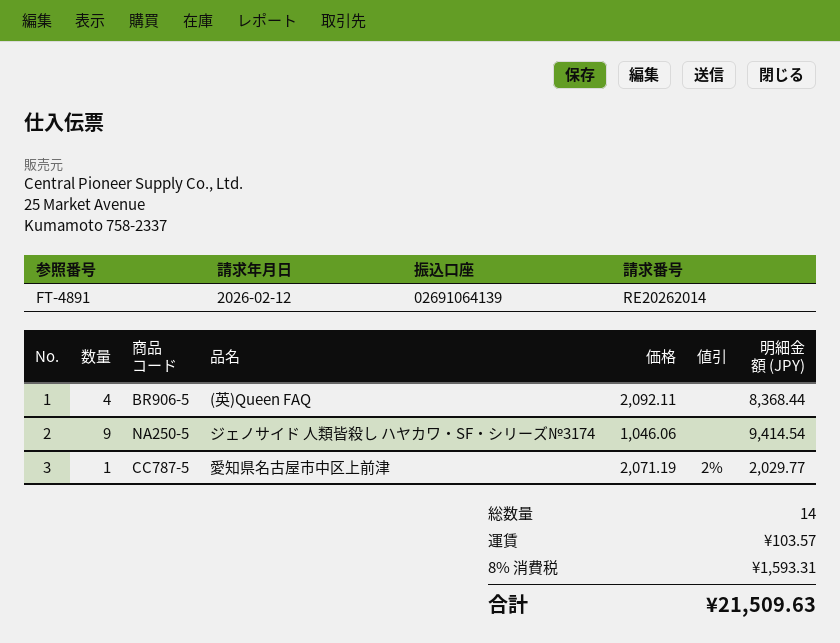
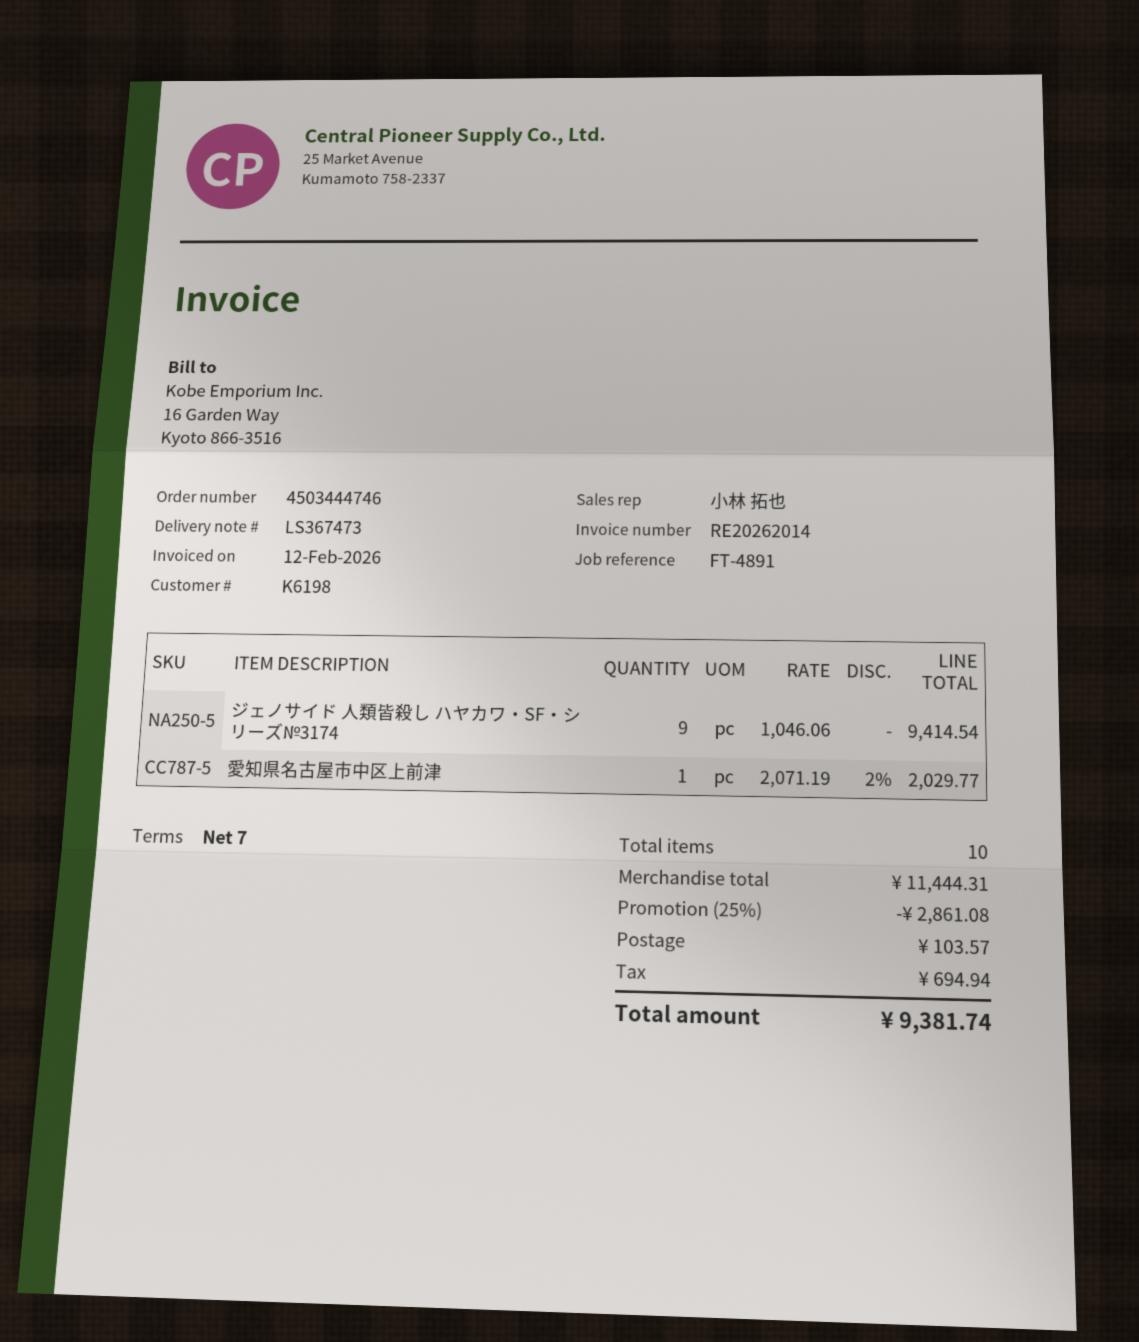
(英)Queen FAQ: 4 x 2092.11 = 8368.44 -> none
total quantity: 14 -> 10
discount: none -> 25% = 2861.08
tax: 1593.31 -> 694.94
total: 21509.63 -> 9381.74

